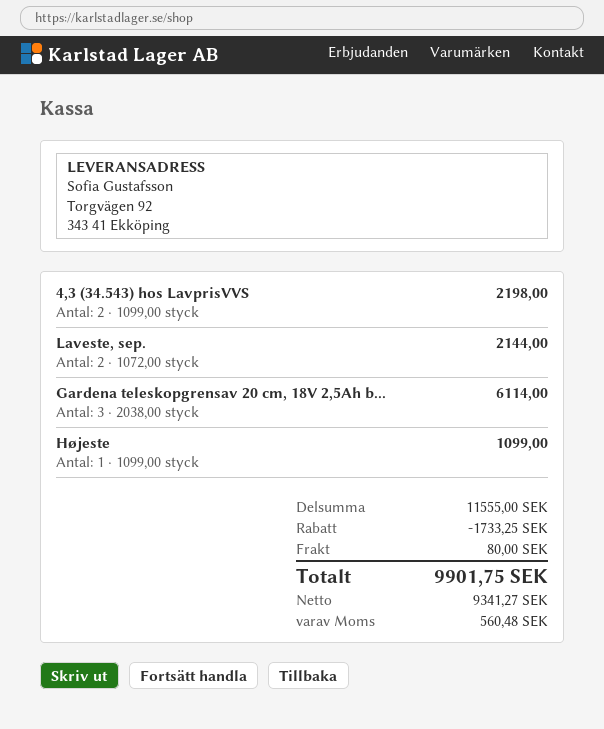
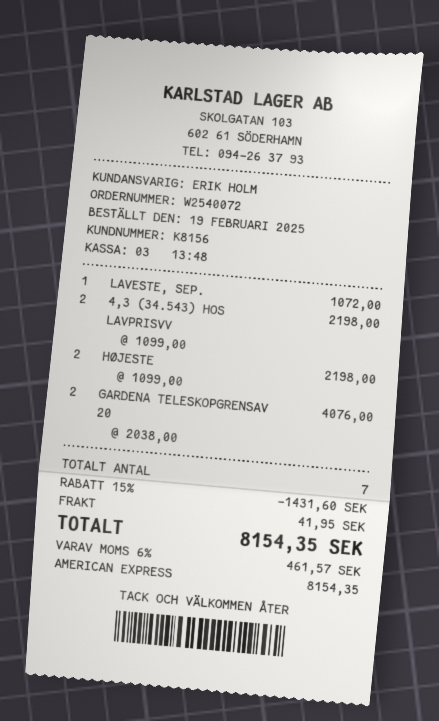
Laveste, sep.: 2 x 1072.00 = 2144.00 -> 1 x 1072.00 = 1072.00
Gardena teleskopgrensav 20 cm, 18V 2,5Ah b...: 3 x 2038.00 = 6114.00 -> 2 x 2038.00 = 4076.00
Højeste: 1 x 1099.00 = 1099.00 -> 2 x 1099.00 = 2198.00
discount: 1733.25 -> 1431.60
shipping: 80.00 -> 41.95
tax: 560.48 -> 461.57
total: 9901.75 -> 8154.35

